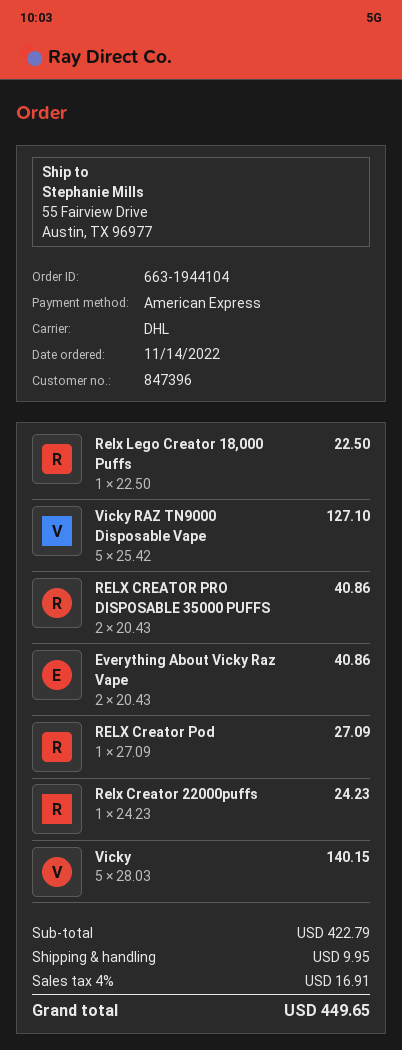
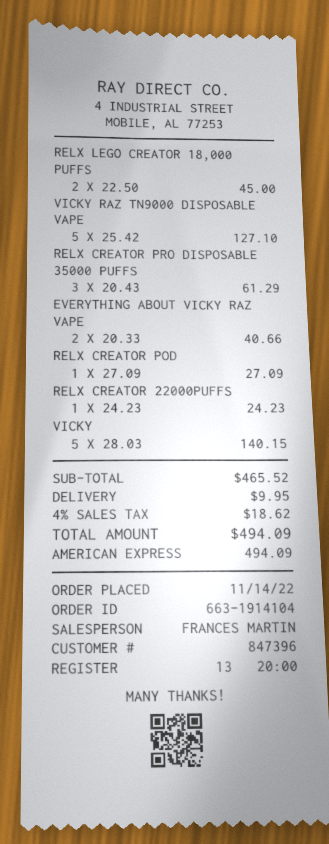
order number: 663-1944104 -> 663-1914104
Relx Lego Creator 18,000 Puffs: 1 x 22.50 = 22.50 -> 2 x 22.50 = 45.00
RELX CREATOR PRO DISPOSABLE 35000 PUFFS: 2 x 20.43 = 40.86 -> 3 x 20.43 = 61.29
Everything About Vicky Raz Vape: 2 x 20.43 = 40.86 -> 2 x 20.33 = 40.66
subtotal: 422.79 -> 465.52
tax: 4% = 16.91 -> 4% = 18.62
total: 449.65 -> 494.09

